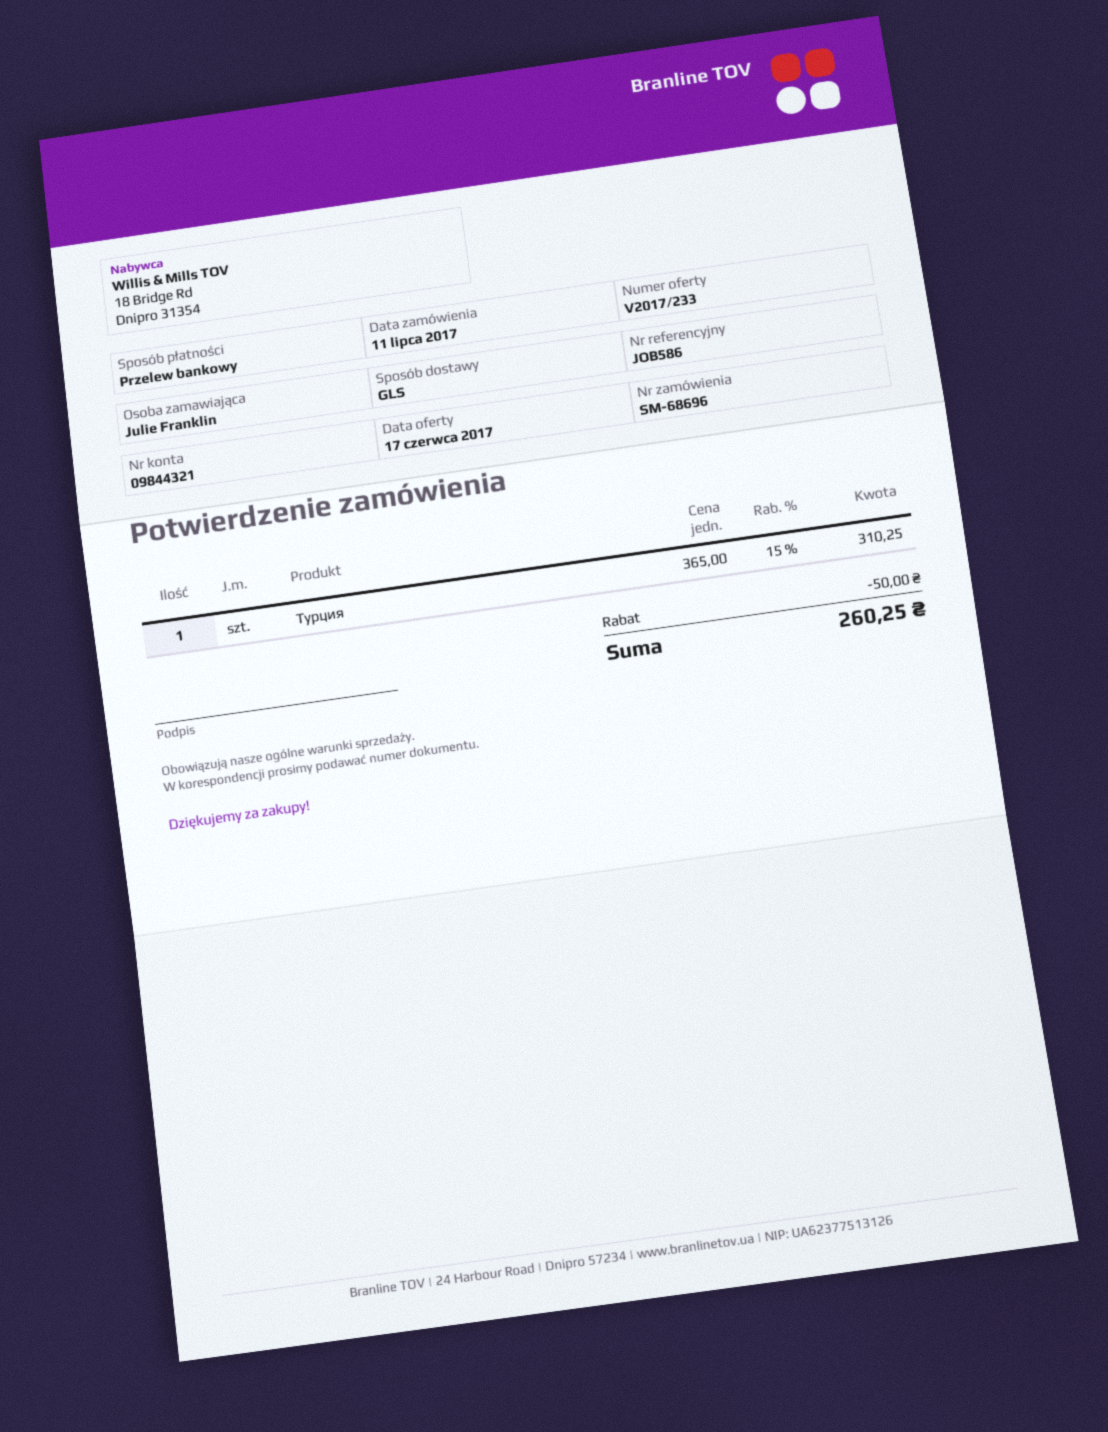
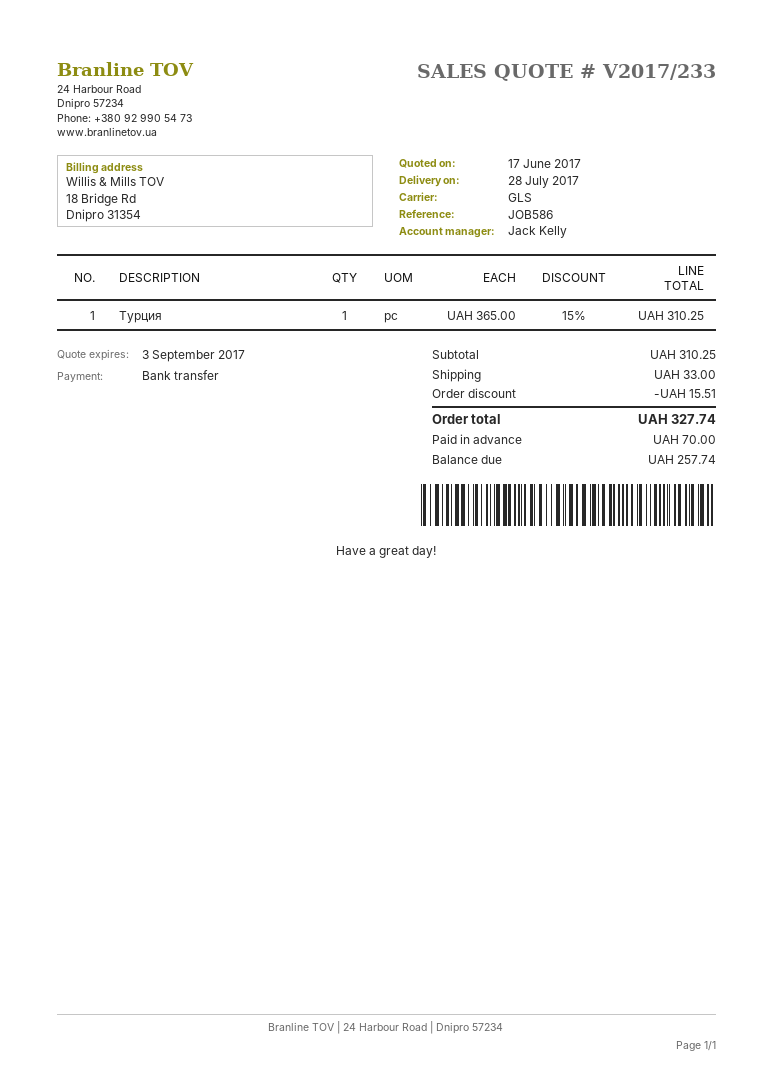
discount: 50.00 -> 15.51
shipping: none -> 33.00
total: 260.25 -> 327.74

